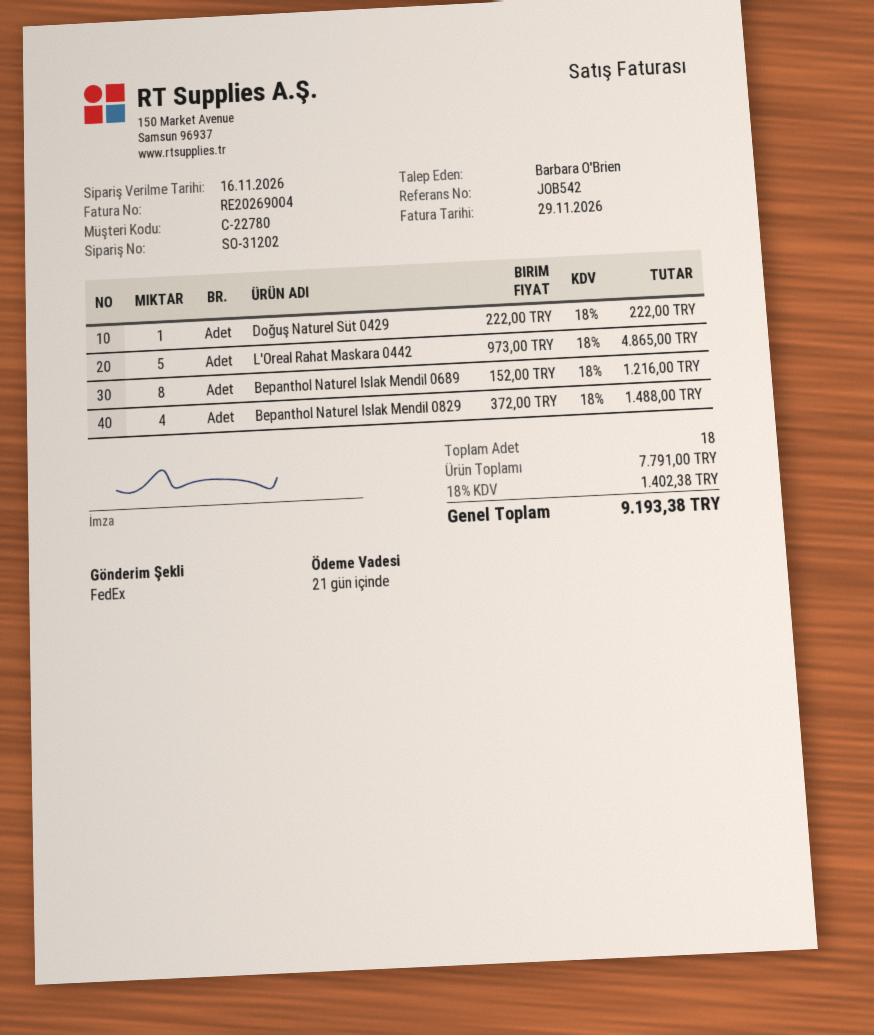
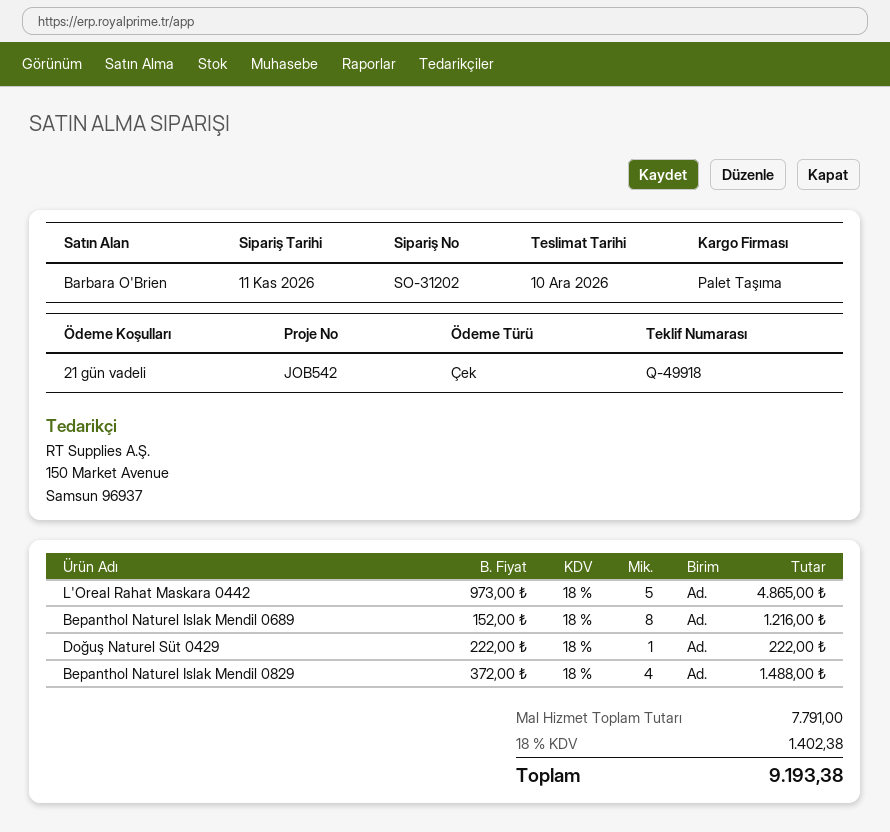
order date: 2026-11-16 -> 2026-11-11
shipping method: FedEx -> pallet freight

